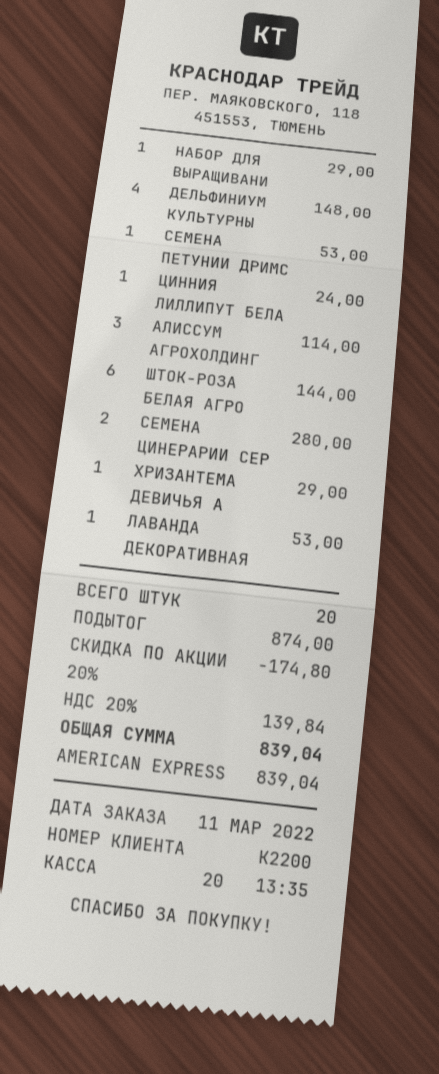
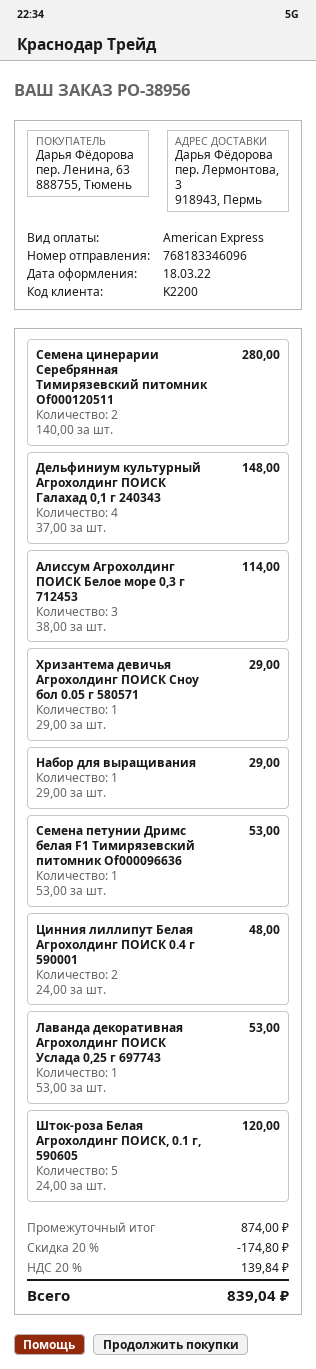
order date: 2022-03-11 -> 2022-03-18
ЦИННИЯ ЛИЛЛИПУТ БЕЛА: 1 for 24.00 -> 2 for 48.00
ШТОК-РОЗА БЕЛАЯ АГРО: 6 for 144.00 -> 5 for 120.00

